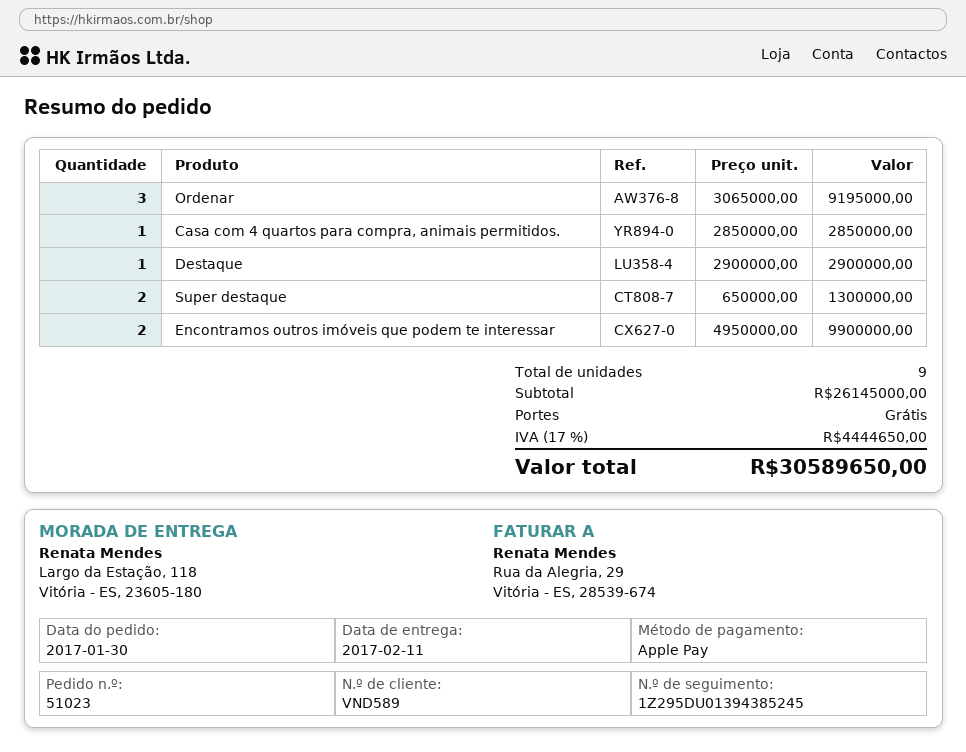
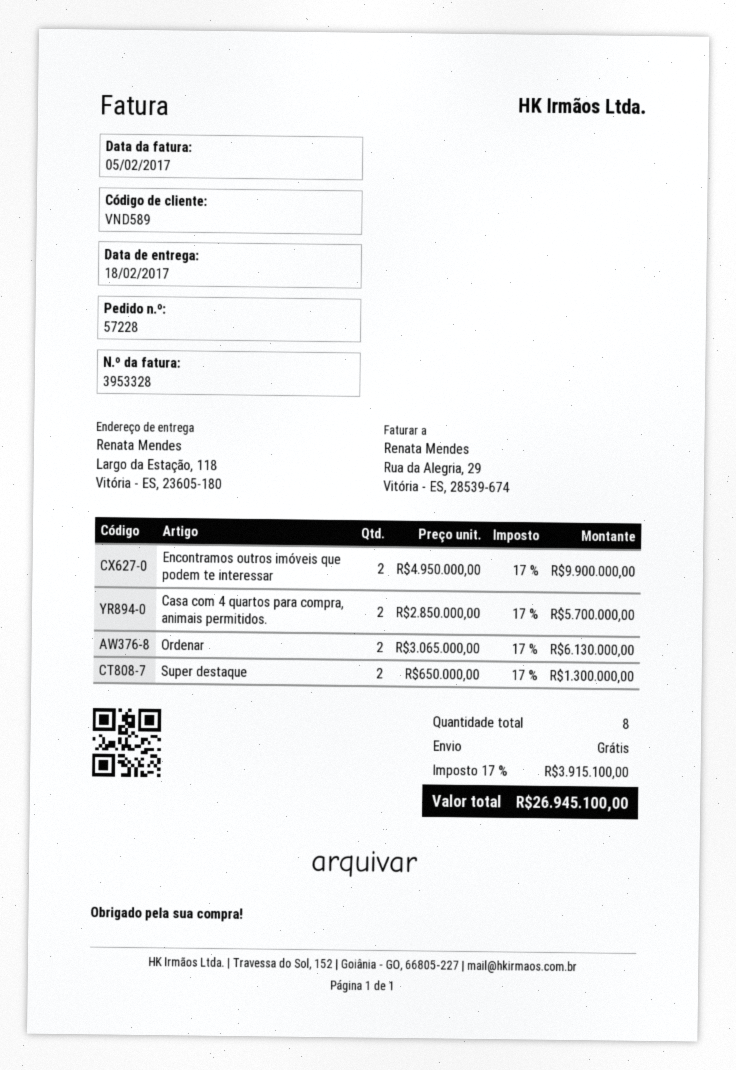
order number: 51023 -> 57228
delivery date: 2017-02-11 -> 2017-02-18
Ordenar: 3 x 3065000.00 = 9195000.00 -> 2 x 3065000.00 = 6130000.00
Casa com 4 quartos para compra, animais permitidos.: 1 x 2850000.00 = 2850000.00 -> 2 x 2850000.00 = 5700000.00
Destaque: 1 x 2900000.00 = 2900000.00 -> none
total quantity: 9 -> 8
tax: 17% = 4444650.00 -> 17% = 3915100.00
total: 30589650.00 -> 26945100.00

